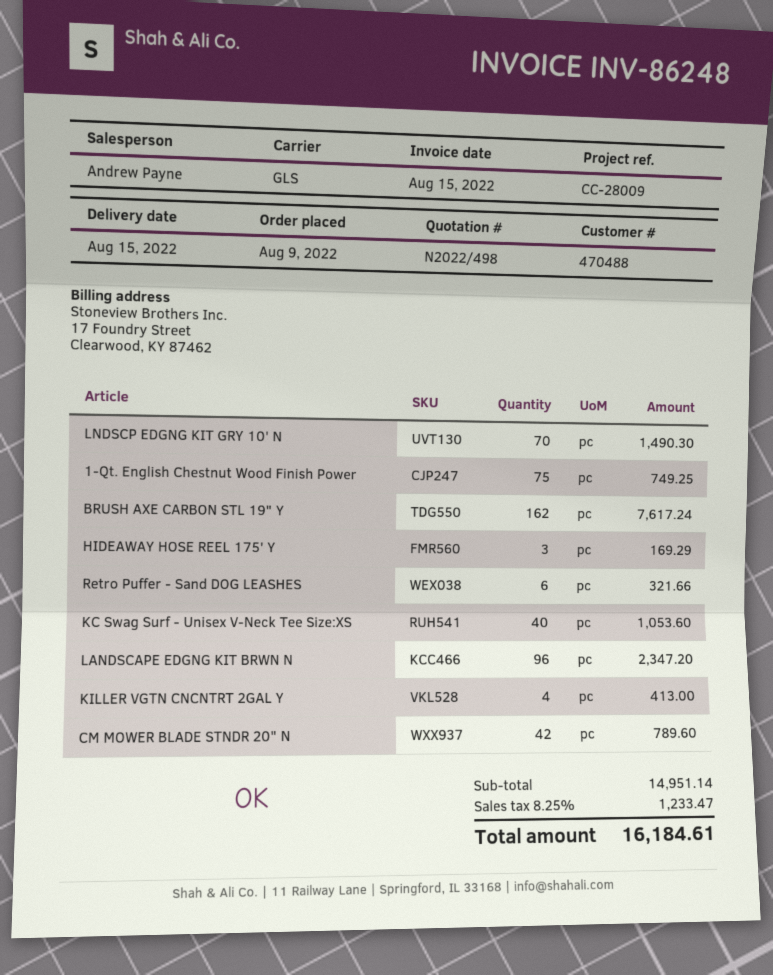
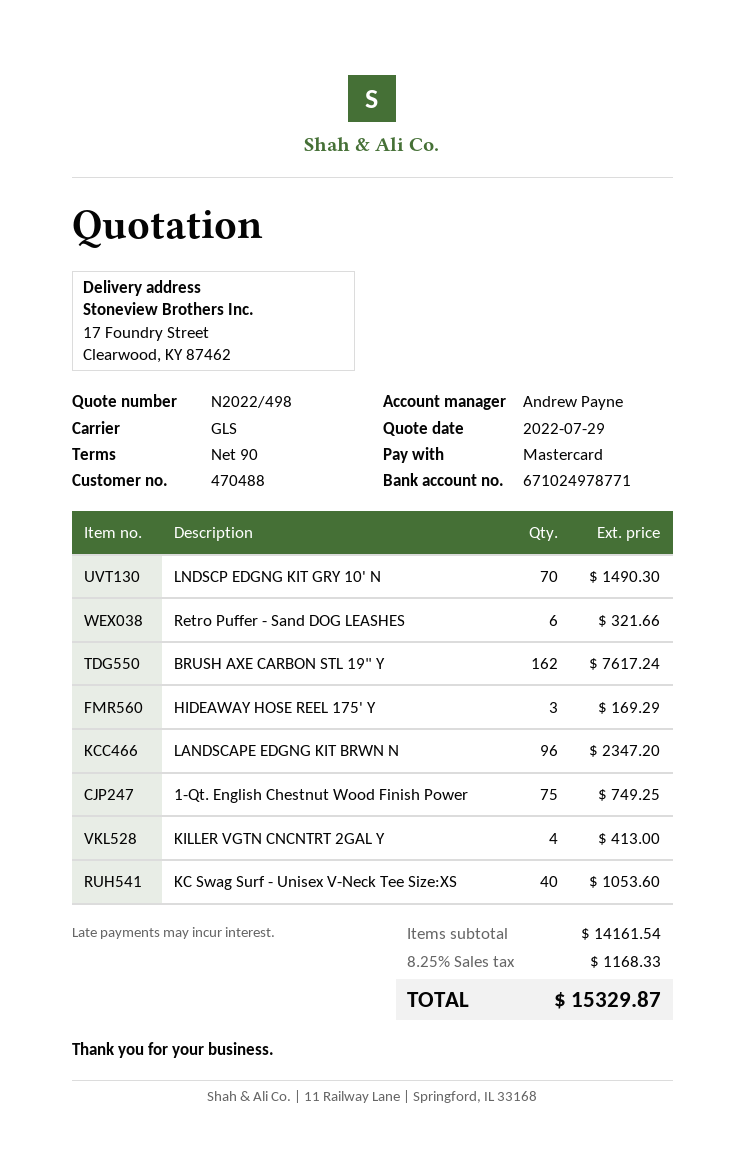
CM MOWER BLADE STNDR 20" N: 42 for 789.60 -> none
subtotal: 14951.14 -> 14161.54
tax: 8.25% = 1233.47 -> 8.25% = 1168.33
total: 16184.61 -> 15329.87

